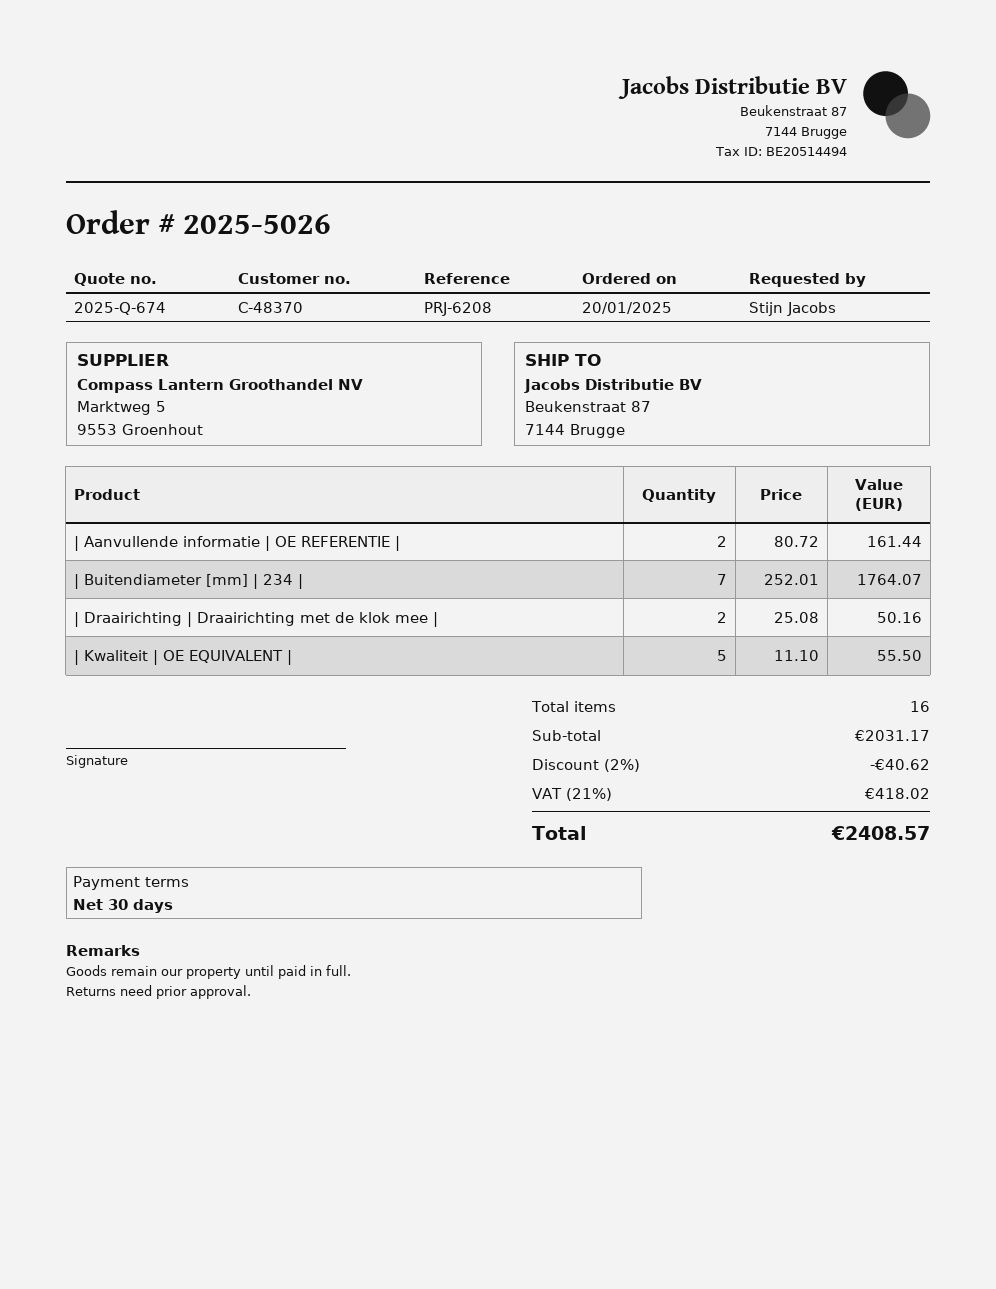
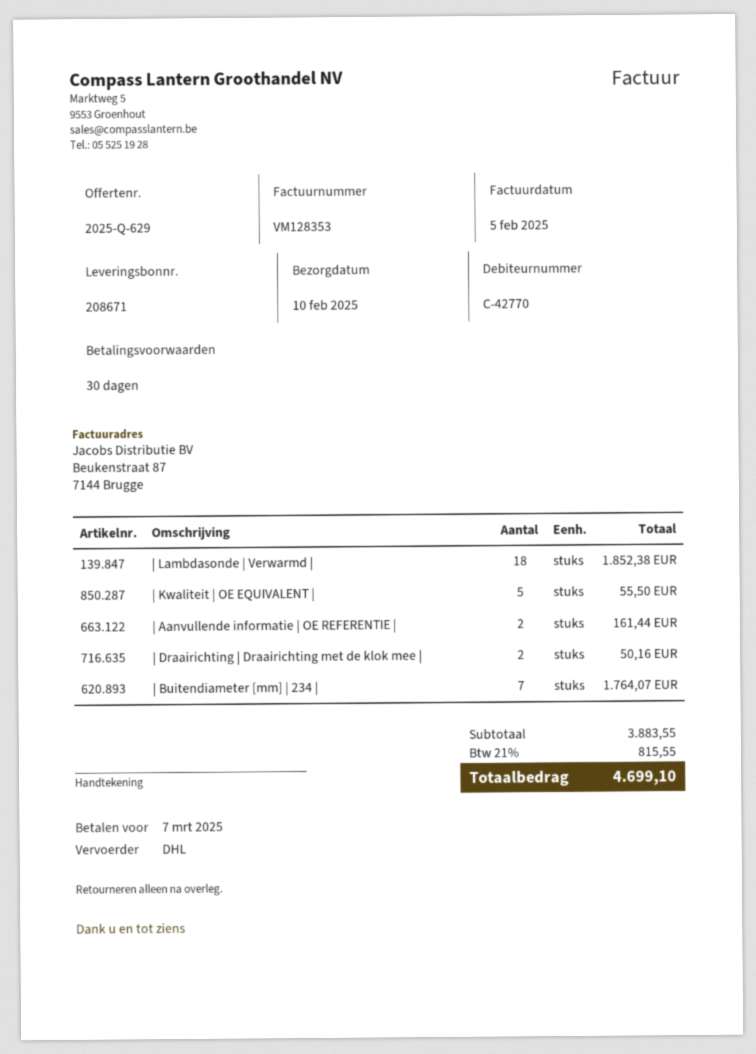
quote number: 2025-Q-674 -> 2025-Q-629
customer number: C-48370 -> C-42770
| Lambdasonde | Verwarmd |: none -> 18 for 1852.38
subtotal: 2031.17 -> 3883.55
discount: 2% = 40.62 -> none
tax: 21% = 418.02 -> 21% = 815.55
total: 2408.57 -> 4699.10

